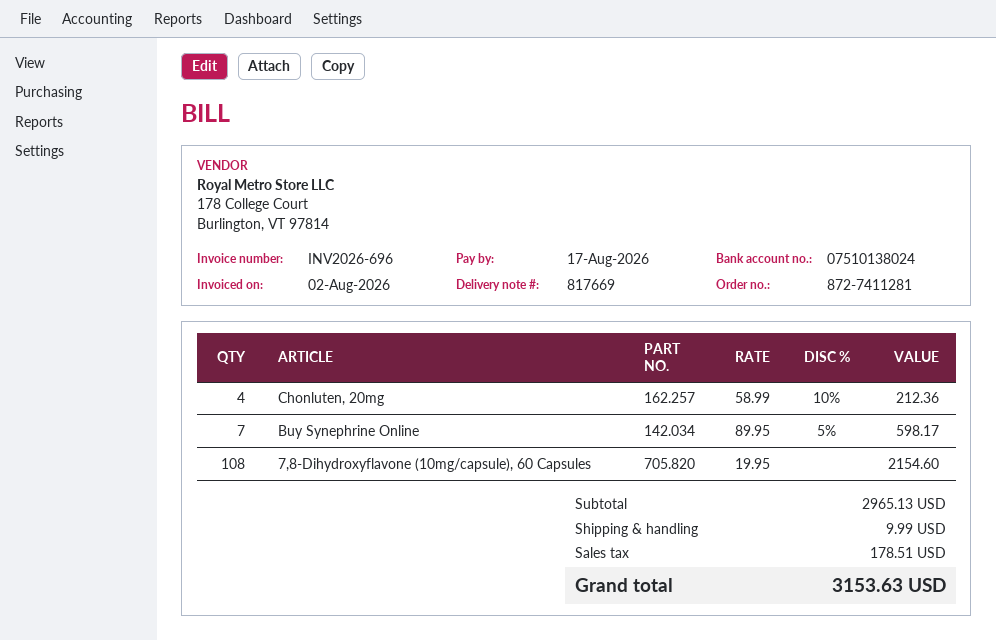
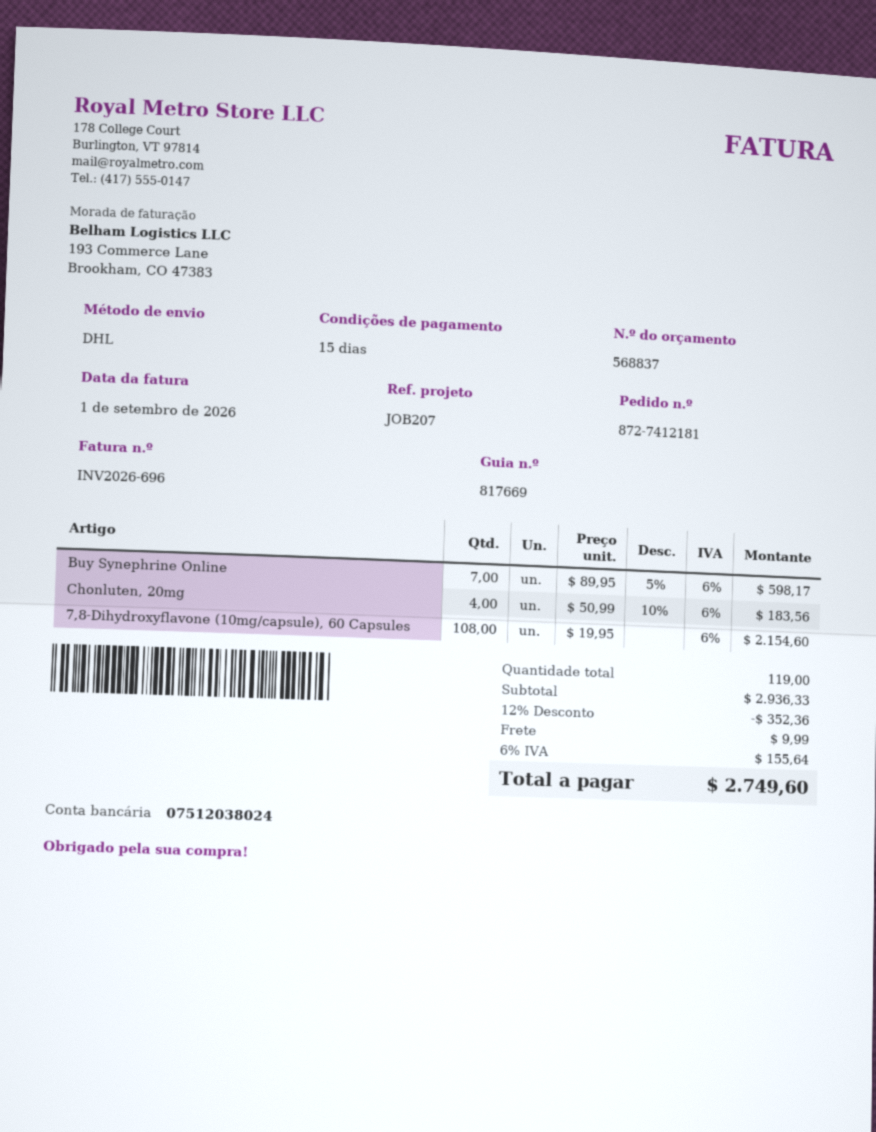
order number: 872-7411281 -> 872-7412181
invoice date: 2026-08-02 -> 2026-09-01
bank account: 07510138024 -> 07512038024
Chonluten, 20mg: 4 x 58.99 - 10% = 212.36 -> 4 x 50.99 - 10% = 183.56
subtotal: 2965.13 -> 2936.33
discount: none -> 12% = 352.36
tax: 178.51 -> 155.64
total: 3153.63 -> 2749.60

